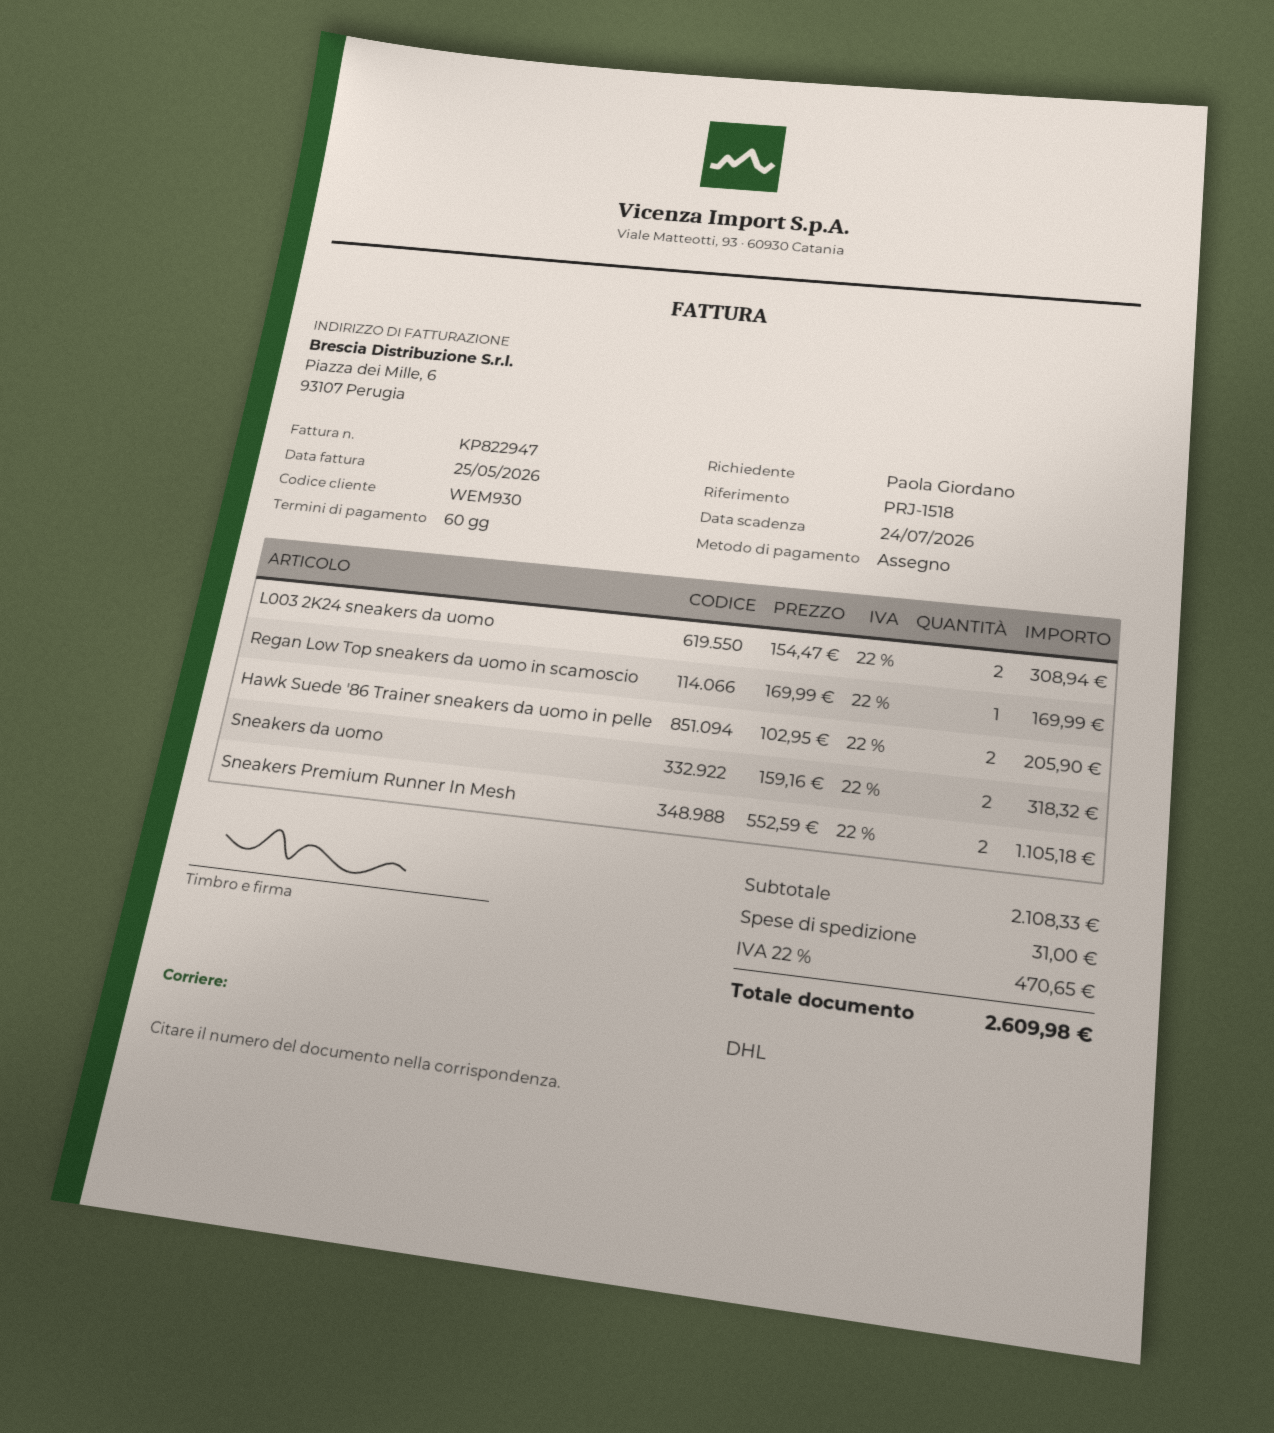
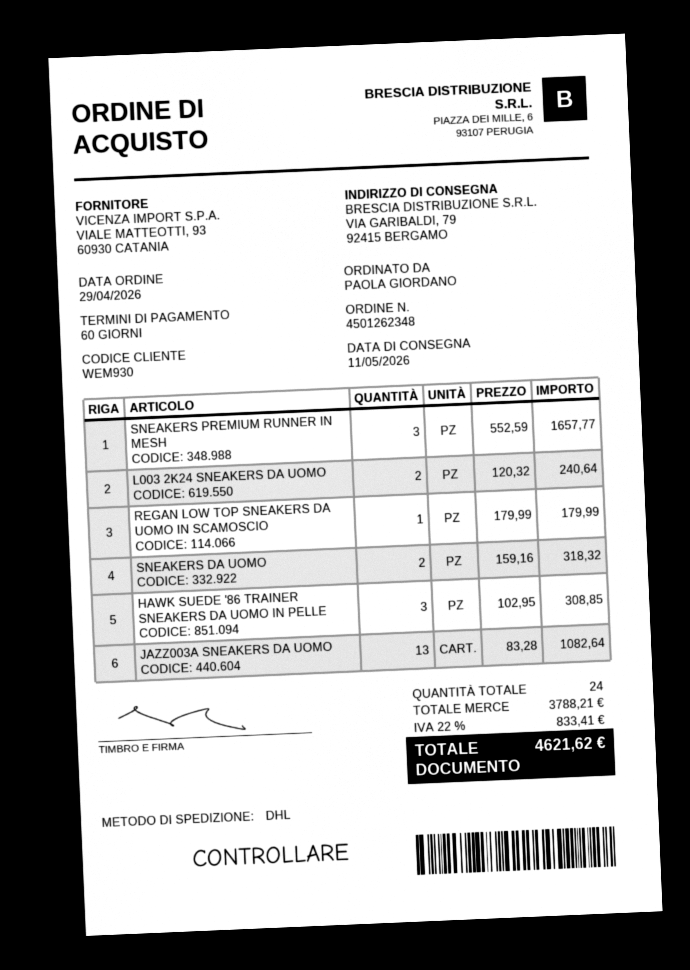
L003 2K24 sneakers da uomo: 2 x 154.47 = 308.94 -> 2 x 120.32 = 240.64
Regan Low Top sneakers da uomo in scamoscio: 1 x 169.99 = 169.99 -> 1 x 179.99 = 179.99
Hawk Suede '86 Trainer sneakers da uomo in pelle: 2 x 102.95 = 205.90 -> 3 x 102.95 = 308.85
Sneakers Premium Runner In Mesh: 2 x 552.59 = 1105.18 -> 3 x 552.59 = 1657.77
JAZZ003A SNEAKERS DA UOMO: none -> 13 x 83.28 = 1082.64
subtotal: 2108.33 -> 3788.21
shipping: 31.00 -> none
tax: 22% = 470.65 -> 22% = 833.41
total: 2609.98 -> 4621.62

